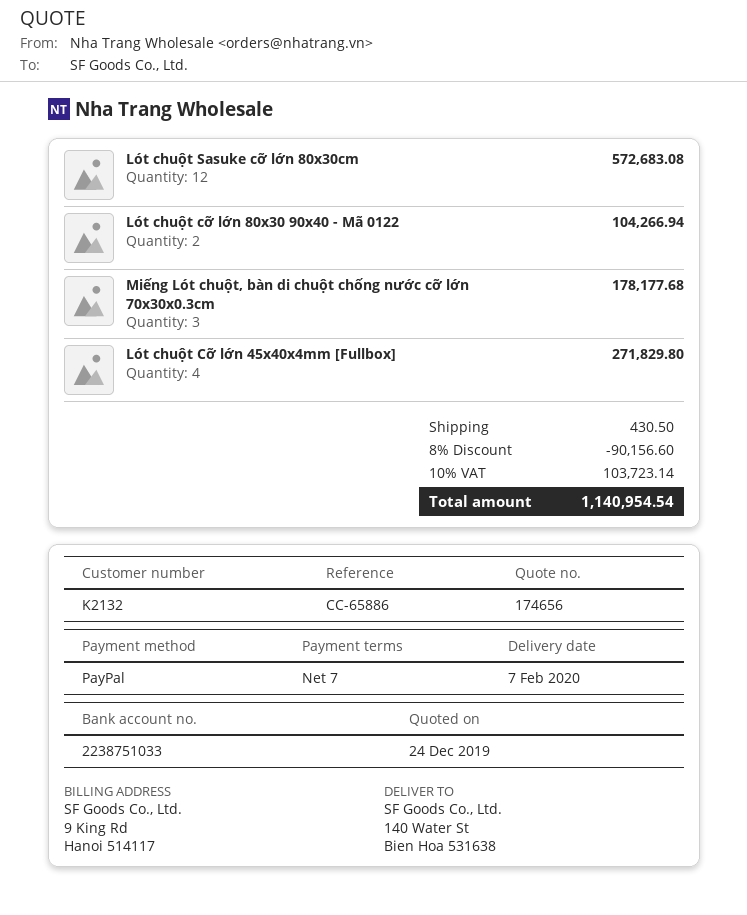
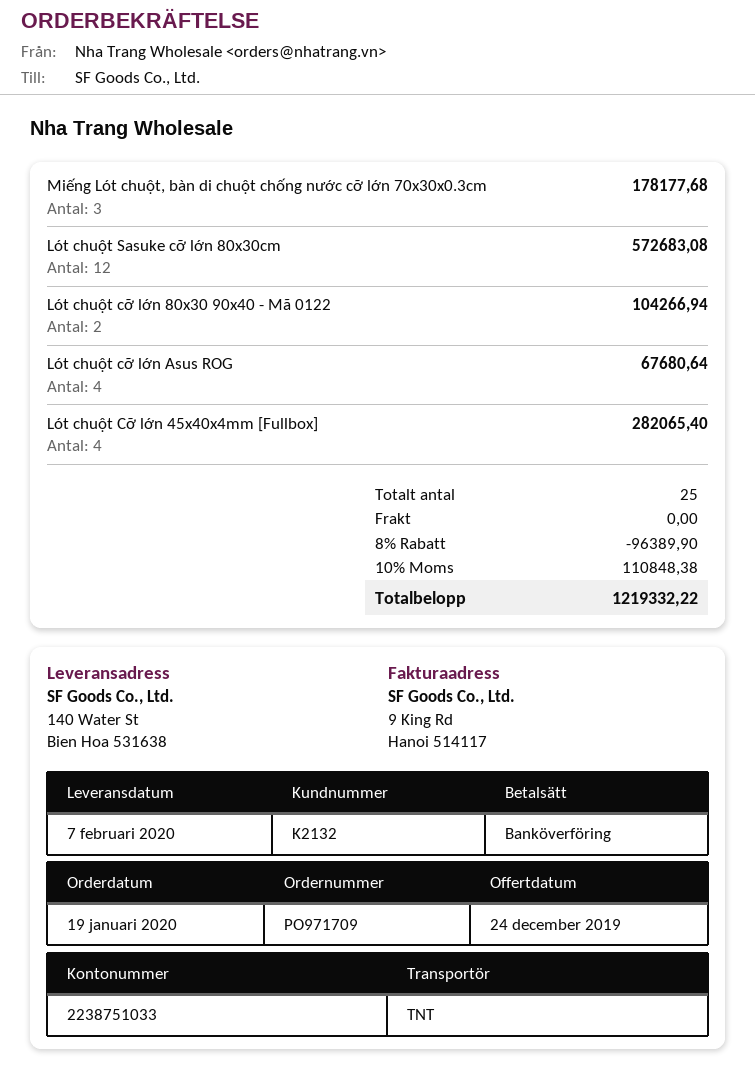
payment method: PayPal -> bank transfer
Lót chuột Cỡ lớn 45x40x4mm [Fullbox]: 4 for 271829.80 -> 4 for 282065.40
Lót chuột cỡ lớn Asus ROG: none -> 4 for 67680.64
discount: 8% = 90156.60 -> 8% = 96389.90
shipping: 430.50 -> 0.00
tax: 10% = 103723.14 -> 10% = 110848.38
total: 1140954.54 -> 1219332.22

